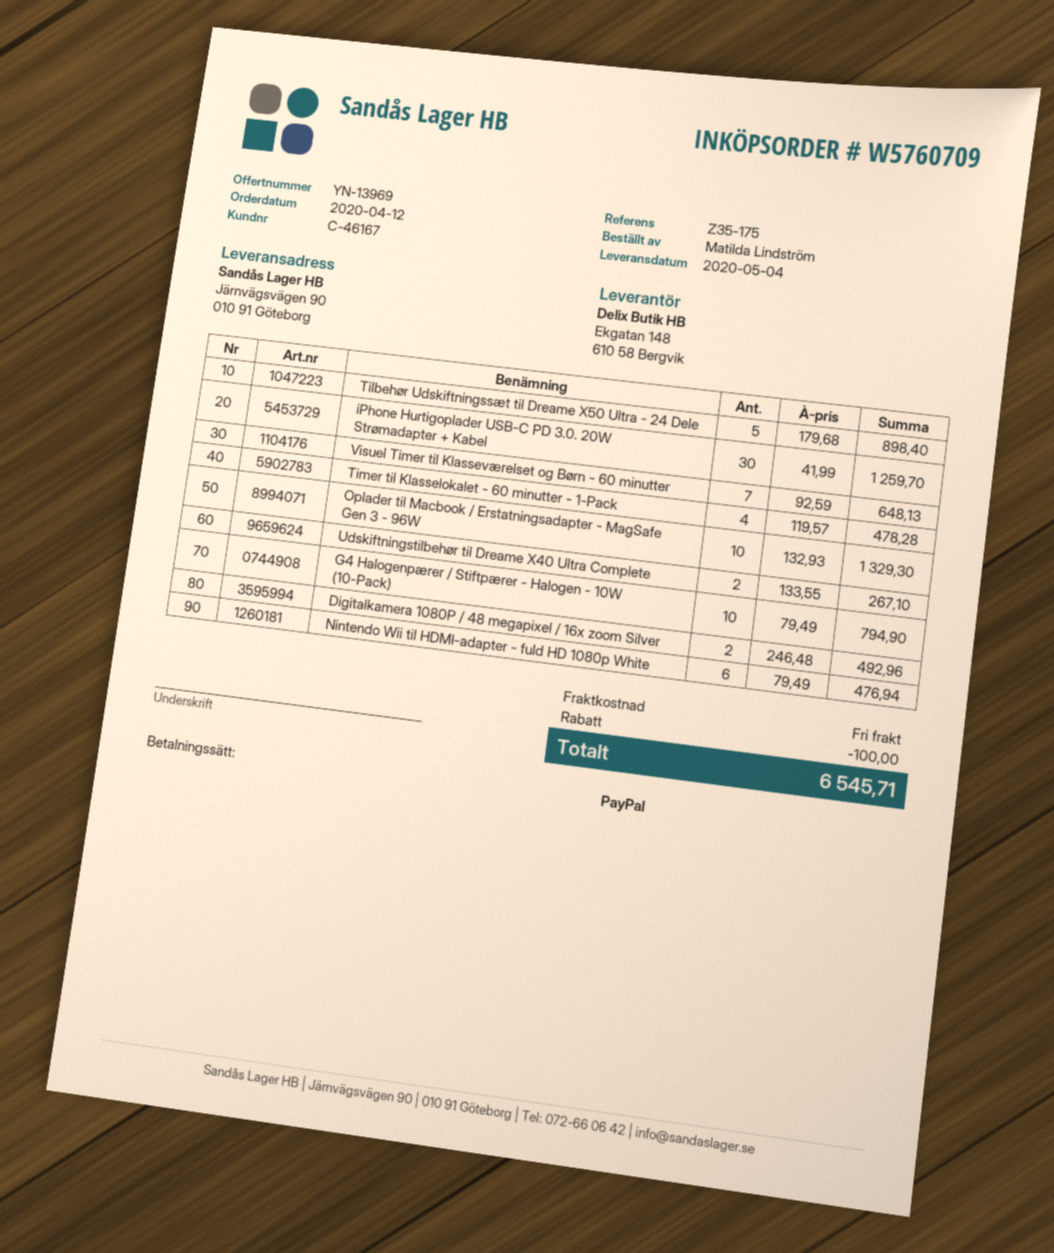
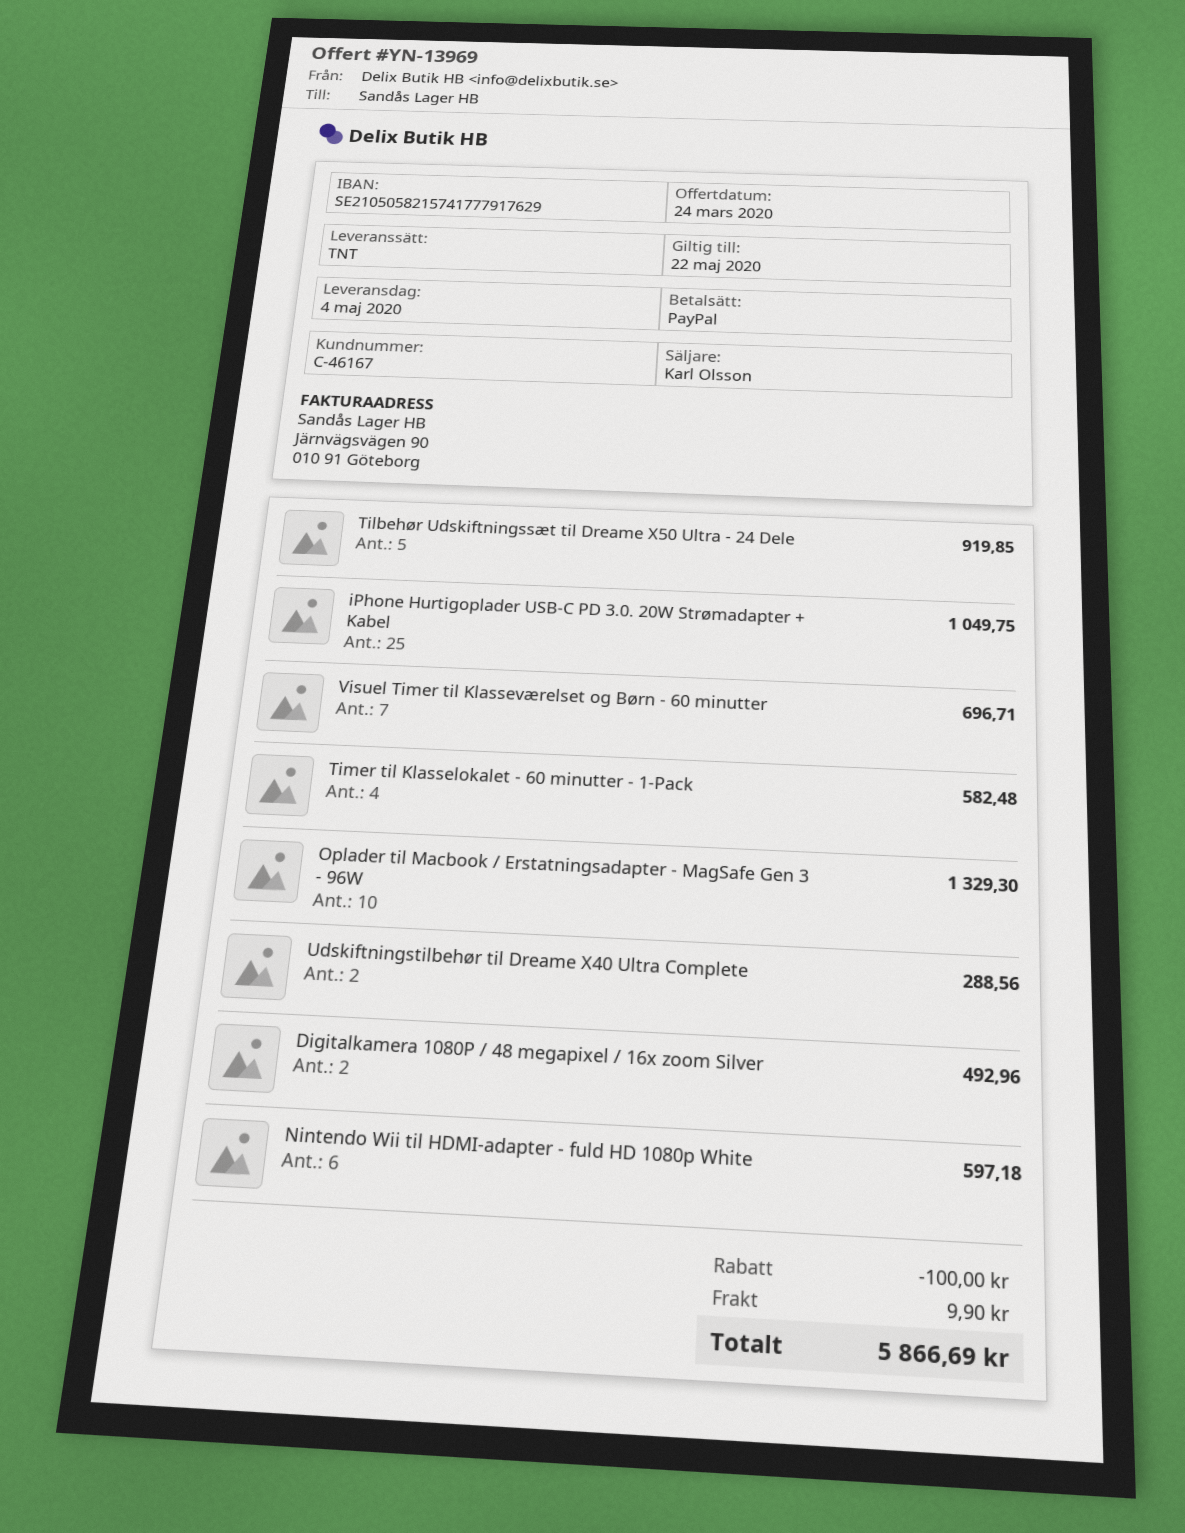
Tilbehør Udskiftningssæt til Dreame X50 Ultra - 24 Dele: 5 for 898.40 -> 5 for 919.85
iPhone Hurtigoplader USB-C PD 3.0. 20W Strømadapter + Kabel: 30 for 1259.70 -> 25 for 1049.75
Visuel Timer til Klasseværelset og Børn - 60 minutter: 7 for 648.13 -> 7 for 696.71
Timer til Klasselokalet - 60 minutter - 1-Pack: 4 for 478.28 -> 4 for 582.48
Udskiftningstilbehør til Dreame X40 Ultra Complete: 2 for 267.10 -> 2 for 288.56
G4 Halogenpærer / Stiftpærer - Halogen - 10W (10-Pack): 10 for 794.90 -> none
Nintendo Wii til HDMI-adapter - fuld HD 1080p White: 6 for 476.94 -> 6 for 597.18
shipping: 0.00 -> 9.90
total: 6545.71 -> 5866.69

